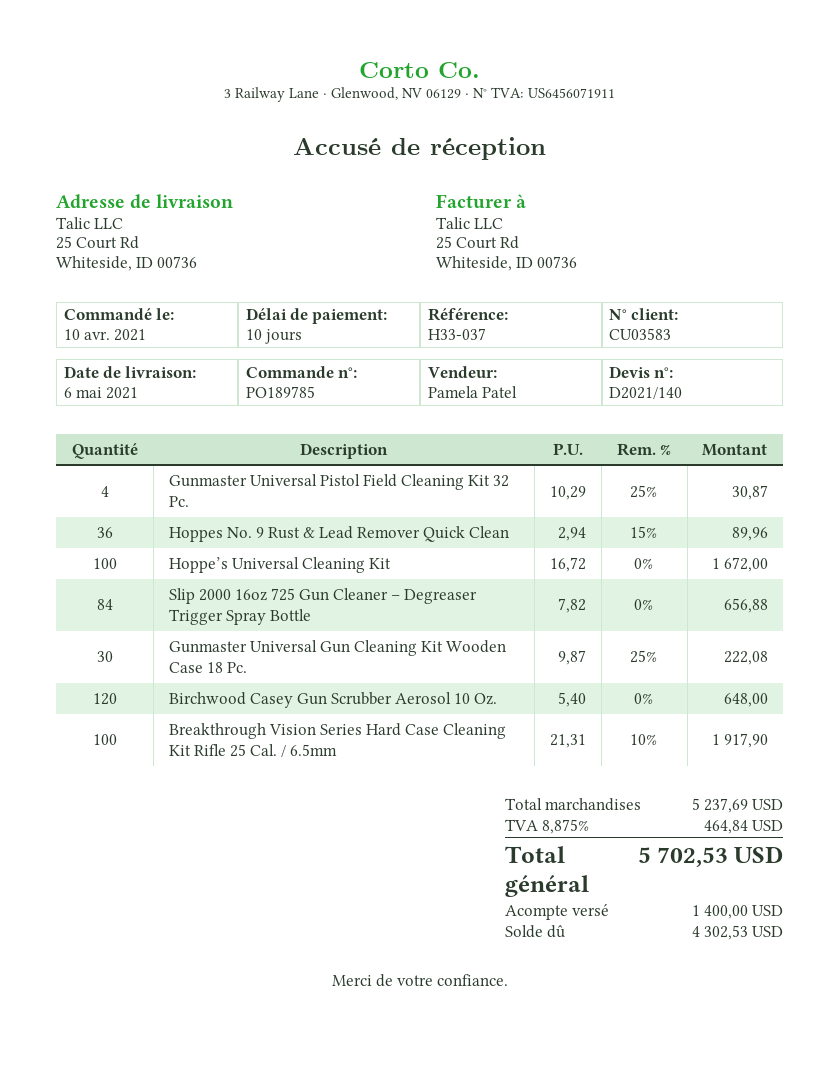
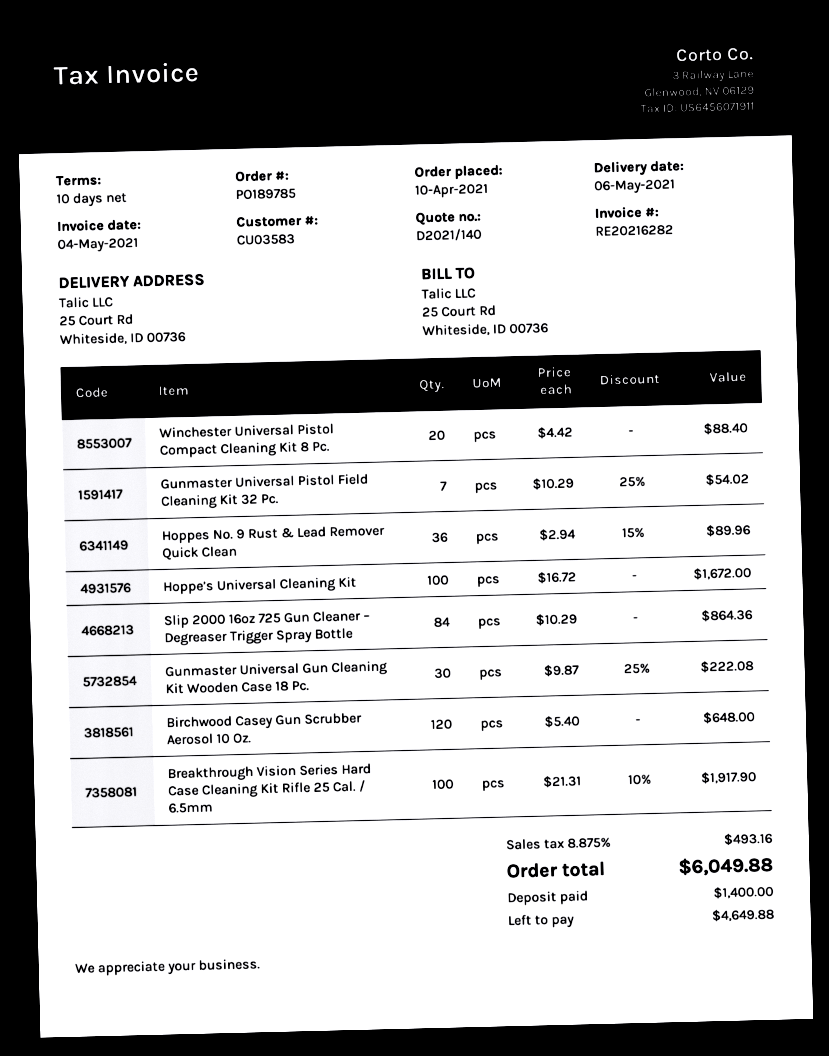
Gunmaster Universal Pistol Field Cleaning Kit 32 Pc.: 4 x 10.29 - 25% = 30.87 -> 7 x 10.29 - 25% = 54.02
Slip 2000 16oz 725 Gun Cleaner – Degreaser Trigger Spray Bottle: 84 x 7.82 = 656.88 -> 84 x 10.29 = 864.36
Winchester Universal Pistol Compact Cleaning Kit 8 Pc.: none -> 20 x 4.42 = 88.40
tax: 8.875% = 464.84 -> 8.875% = 493.16
total: 5702.53 -> 6049.88
balance: 4302.53 -> 4649.88

